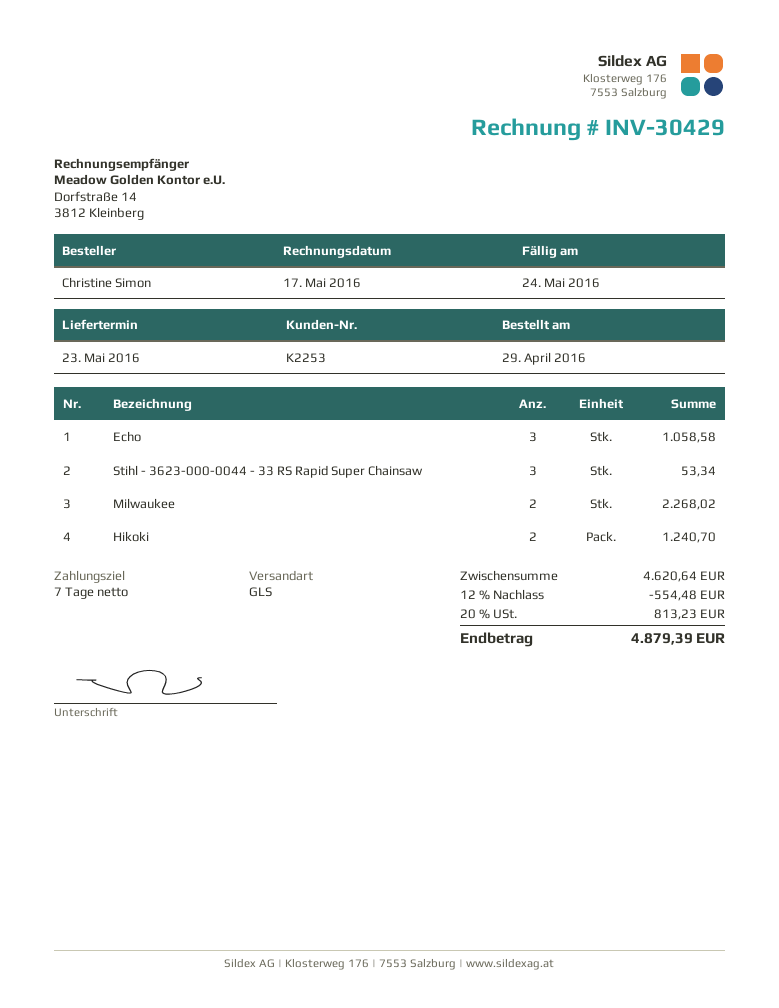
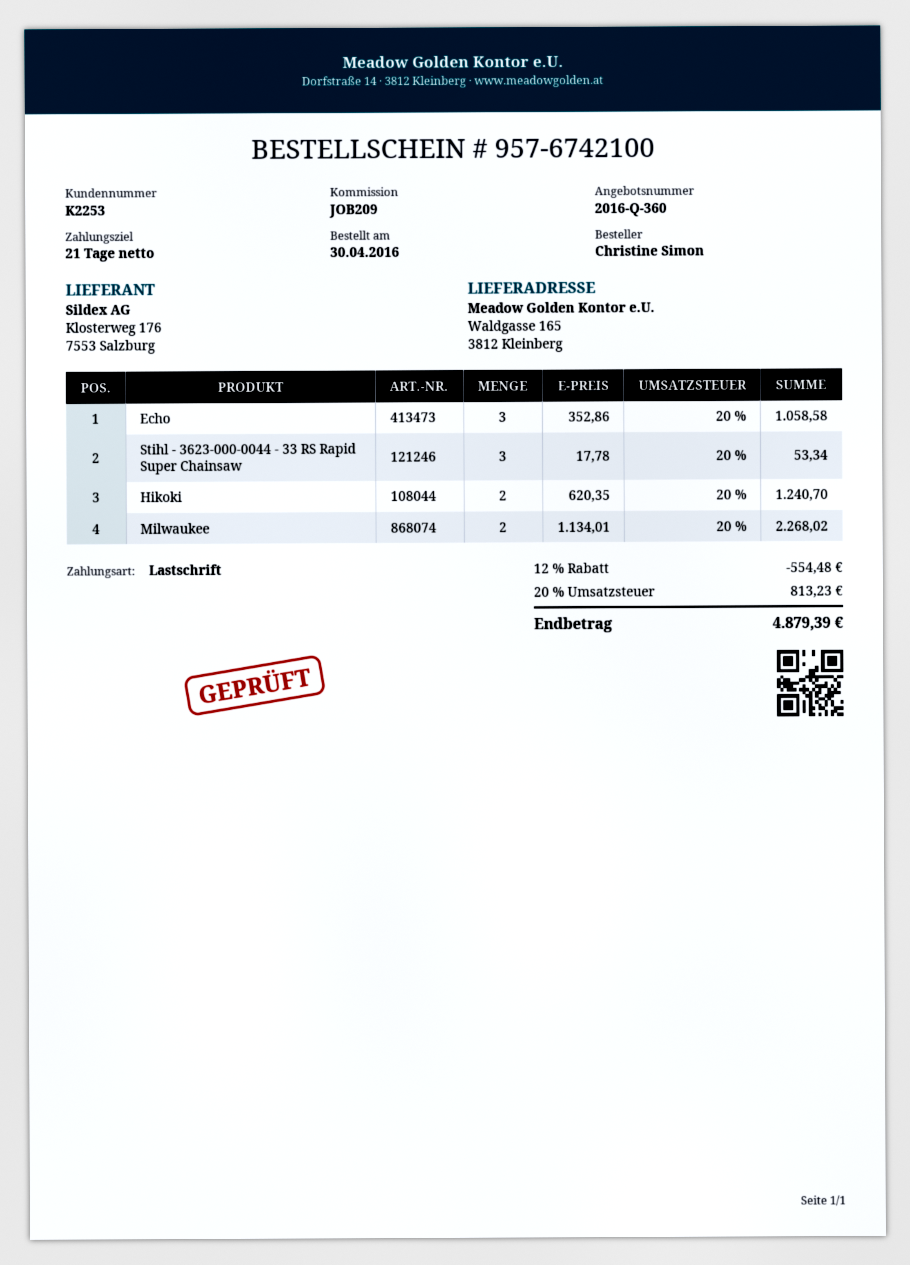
order date: 2016-04-29 -> 2016-04-30
payment terms: 7 days -> 21 days

